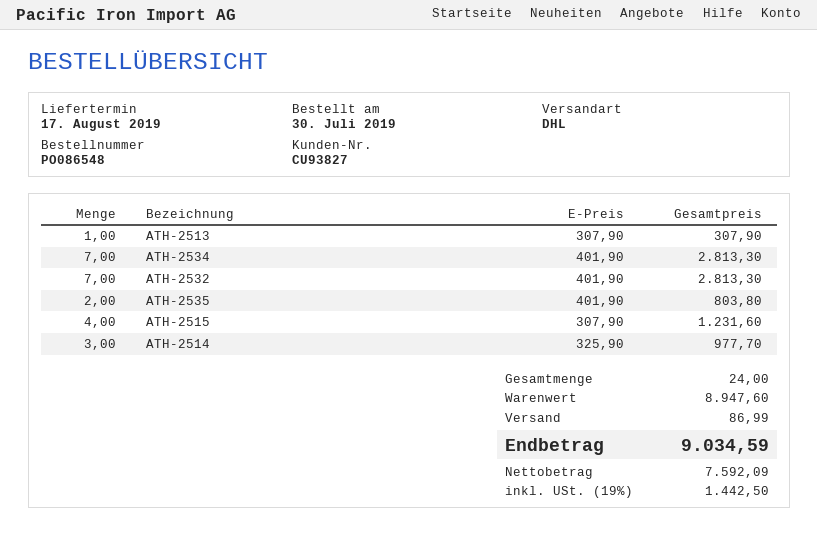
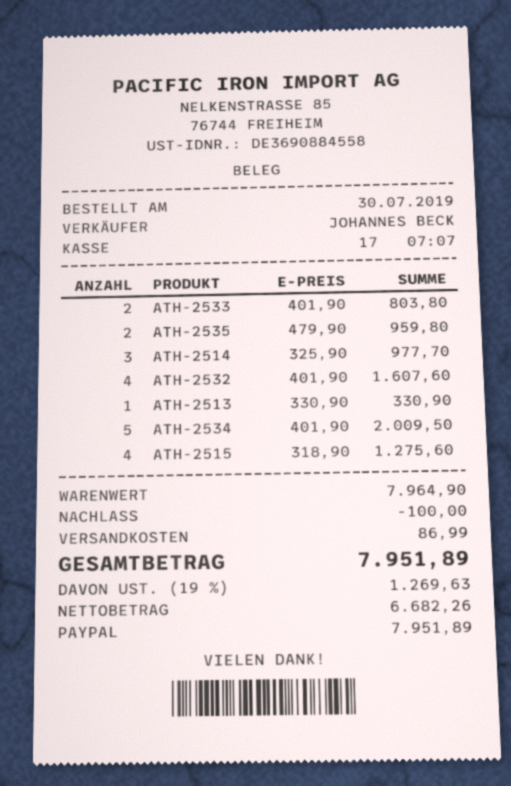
ATH-2513: 1 x 307.90 = 307.90 -> 1 x 330.90 = 330.90
ATH-2534: 7 x 401.90 = 2813.30 -> 5 x 401.90 = 2009.50
ATH-2532: 7 x 401.90 = 2813.30 -> 4 x 401.90 = 1607.60
ATH-2535: 2 x 401.90 = 803.80 -> 2 x 479.90 = 959.80
ATH-2515: 4 x 307.90 = 1231.60 -> 4 x 318.90 = 1275.60
ATH-2533: none -> 2 x 401.90 = 803.80
subtotal: 8947.60 -> 7964.90
discount: none -> 100.00
net: 7592.09 -> 6682.26
tax: 19% = 1442.50 -> 19% = 1269.63
total: 9034.59 -> 7951.89

